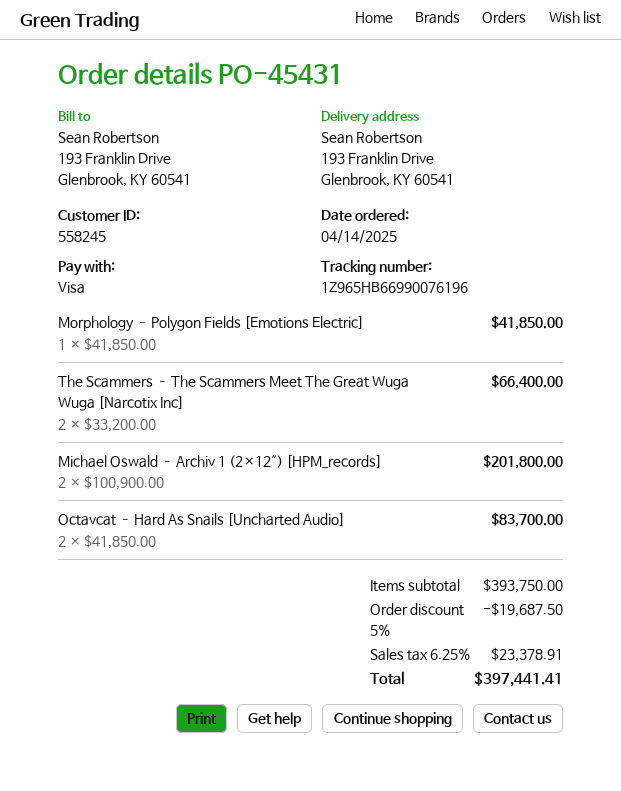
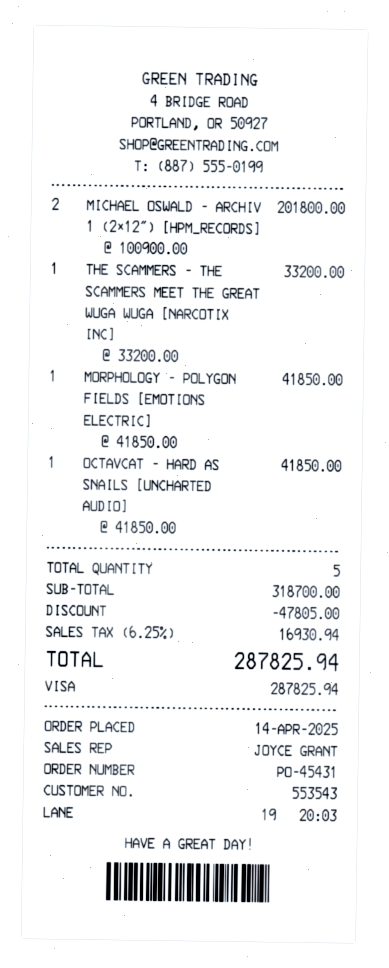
customer number: 558245 -> 553543
The Scammers – The Scammers Meet The Great Wuga Wuga [Narcotix Inc]: 2 x 33200.00 = 66400.00 -> 1 x 33200.00 = 33200.00
Octavcat – Hard As Snails [Uncharted Audio]: 2 x 41850.00 = 83700.00 -> 1 x 41850.00 = 41850.00
subtotal: 393750.00 -> 318700.00
discount: 19687.50 -> 47805.00
tax: 6.25% = 23378.91 -> 6.25% = 16930.94
total: 397441.41 -> 287825.94

